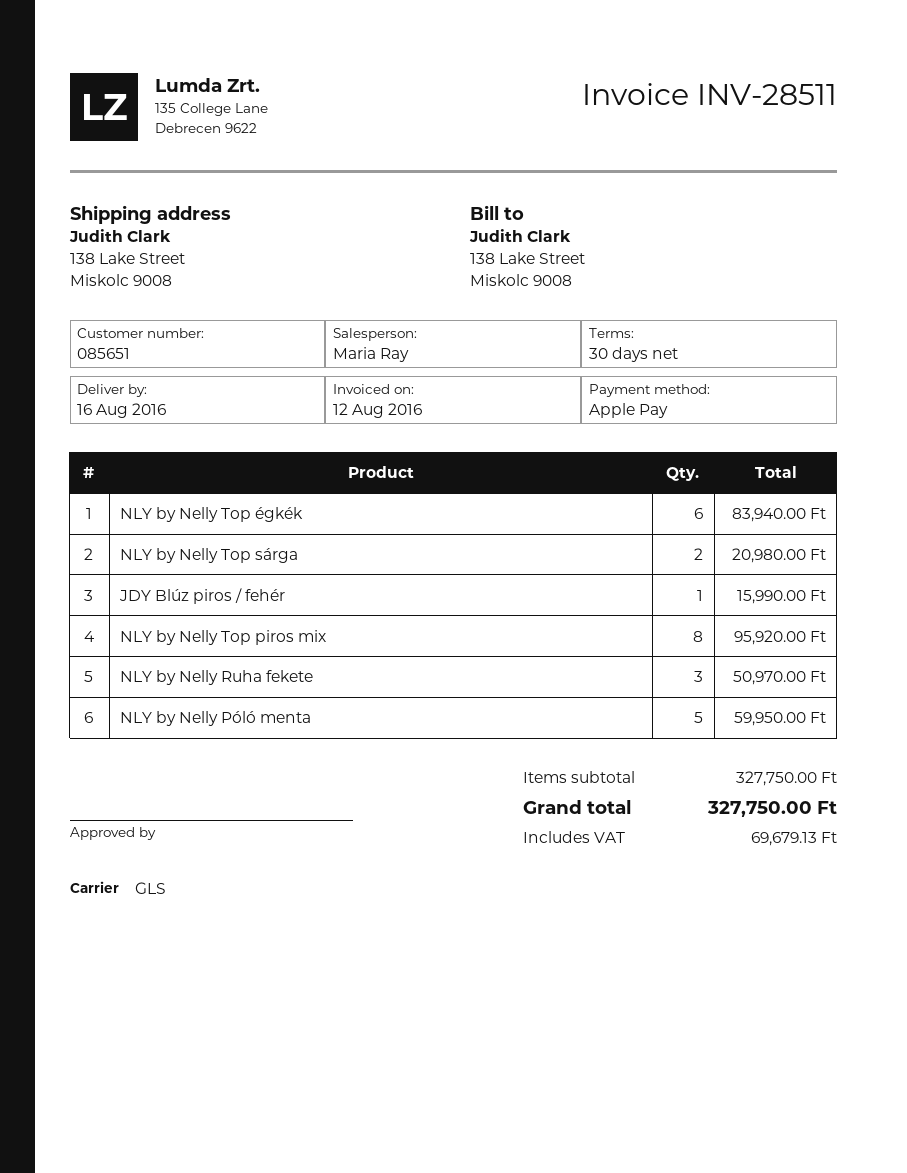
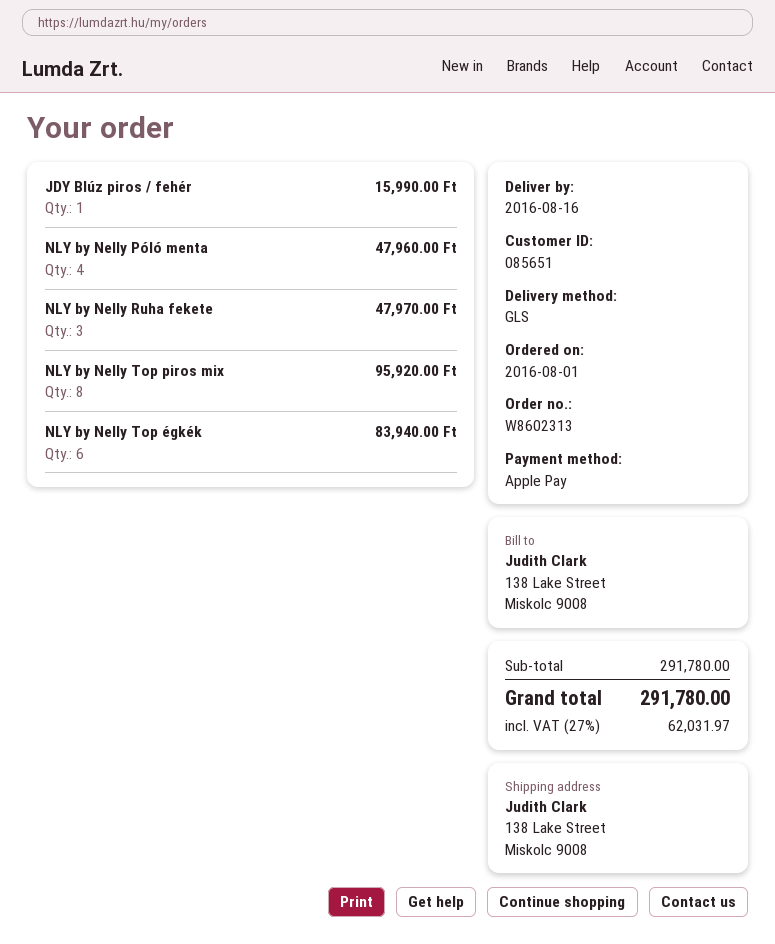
NLY by Nelly Top sárga: 2 for 20980.00 -> none
NLY by Nelly Ruha fekete: 3 for 50970.00 -> 3 for 47970.00
NLY by Nelly Póló menta: 5 for 59950.00 -> 4 for 47960.00
subtotal: 327750.00 -> 291780.00
tax: 69679.13 -> 62031.97
total: 327750.00 -> 291780.00

